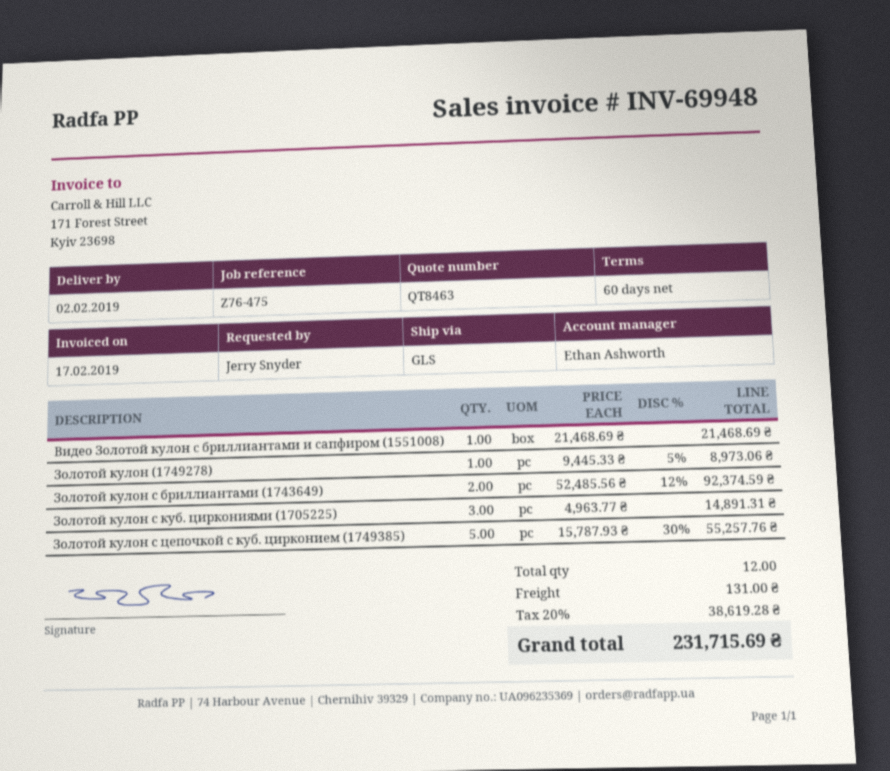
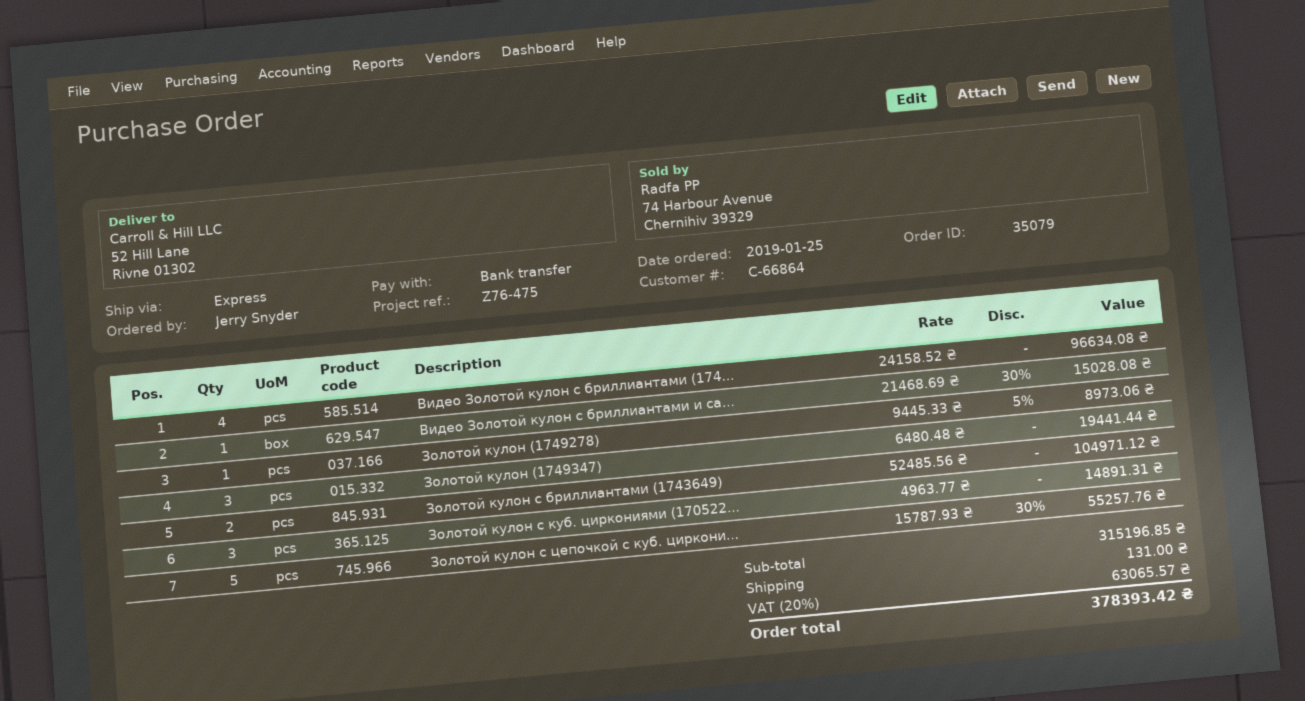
shipping method: GLS -> express
Видео Золотой кулон с бриллиантами и сапфиром (1551008): 1 x 21468.69 = 21468.69 -> 1 x 21468.69 - 30% = 15028.08
Золотой кулон с бриллиантами (1743649): 2 x 52485.56 - 12% = 92374.59 -> 2 x 52485.56 = 104971.12
Видео Золотой кулон с бриллиантами (174...: none -> 4 x 24158.52 = 96634.08
Золотой кулон (1749347): none -> 3 x 6480.48 = 19441.44
tax: 20% = 38619.28 -> 20% = 63065.57
total: 231715.69 -> 378393.42

